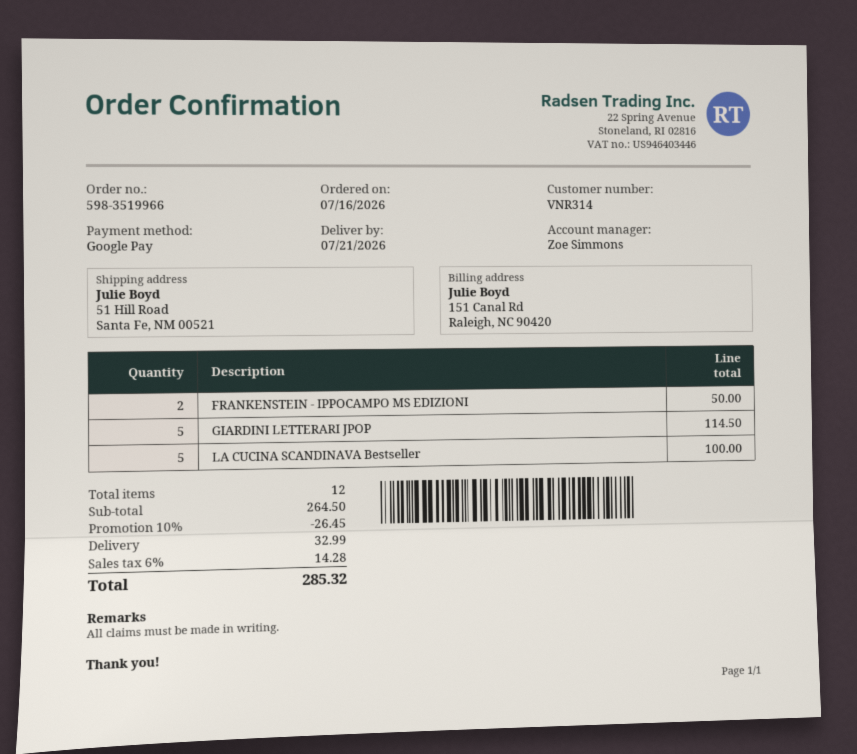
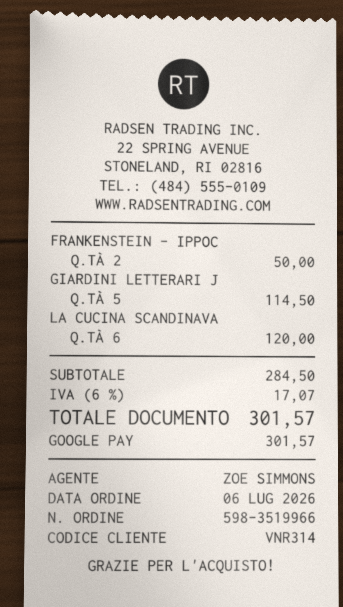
order date: 2026-07-16 -> 2026-07-06
LA CUCINA SCANDINAVA Bestseller: 5 for 100.00 -> 6 for 120.00
subtotal: 264.50 -> 284.50
discount: 10% = 26.45 -> none
shipping: 32.99 -> none
tax: 6% = 14.28 -> 6% = 17.07
total: 285.32 -> 301.57

